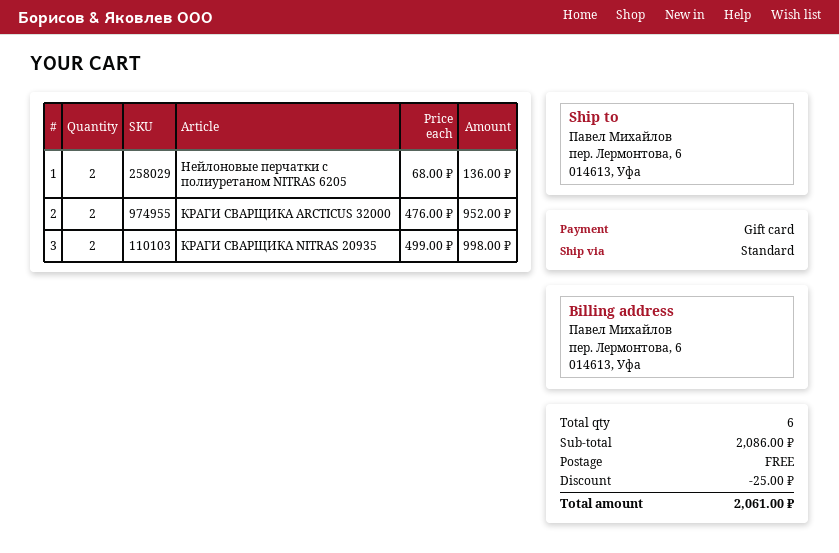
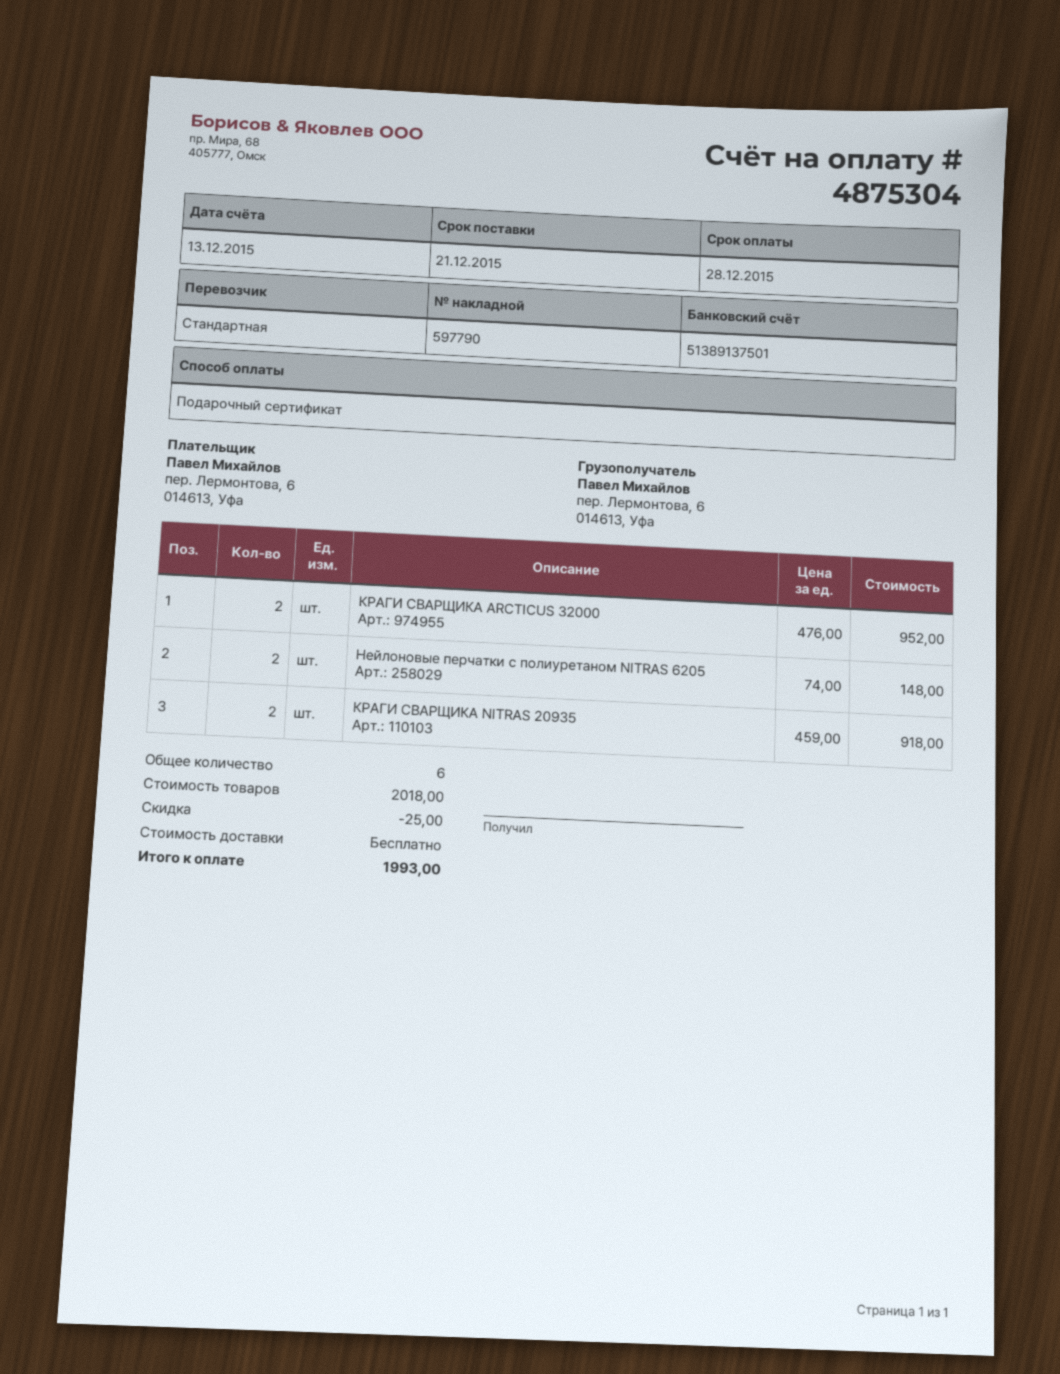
Нейлоновые перчатки с полиуретаном NITRAS 6205: 2 x 68.00 = 136.00 -> 2 x 74.00 = 148.00
КРАГИ СВАРЩИКА NITRAS 20935: 2 x 499.00 = 998.00 -> 2 x 459.00 = 918.00
subtotal: 2086.00 -> 2018.00
total: 2061.00 -> 1993.00

